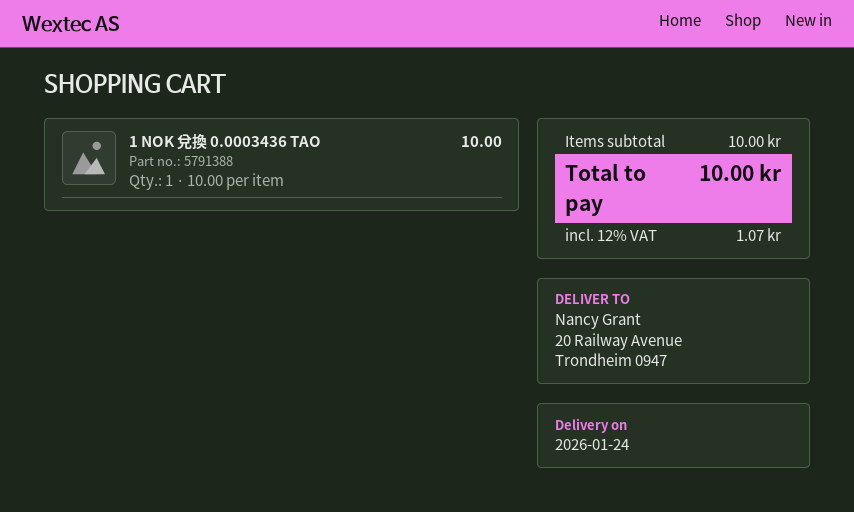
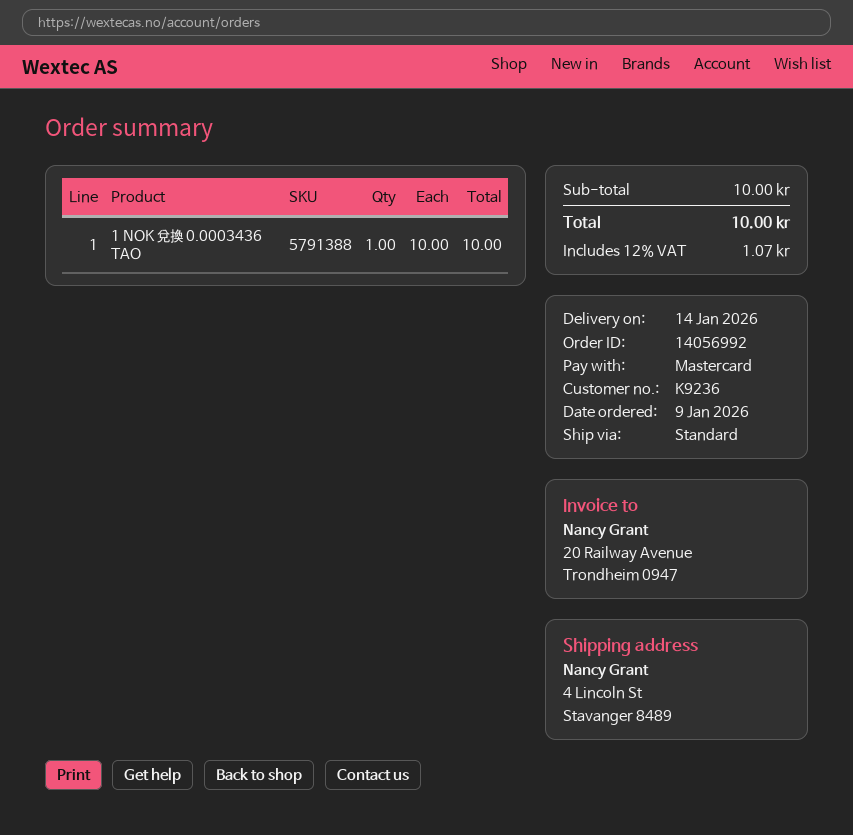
delivery date: 2026-01-24 -> 2026-01-14
ship to: 20 Railway Avenue, Trondheim 0947 -> 4 Lincoln St, Stavanger 8489

